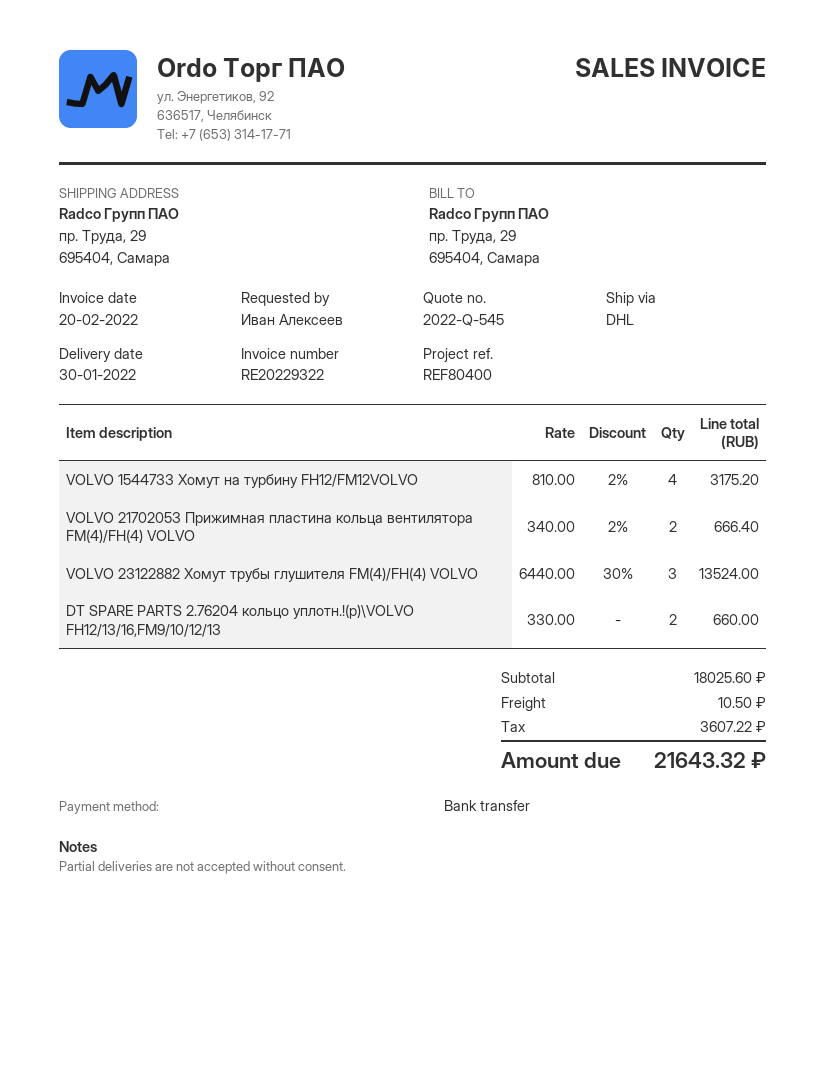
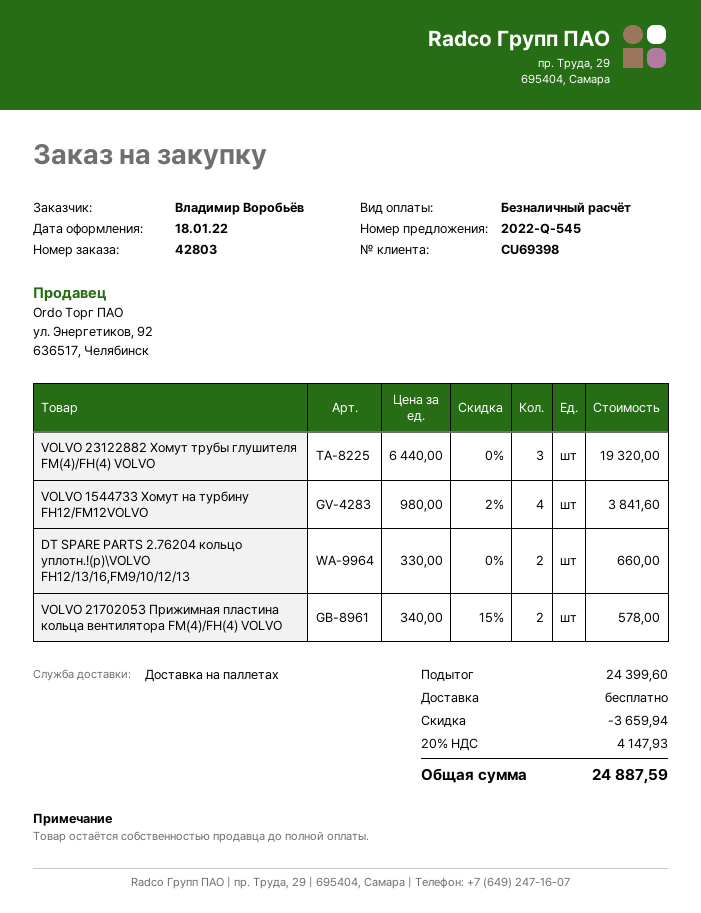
ordered by: Иван Алексеев -> Владимир Воробьёв
shipping method: DHL -> pallet freight
VOLVO 1544733 Хомут на турбину FН12/FМ12VOLVO: 4 x 810.00 - 2% = 3175.20 -> 4 x 980.00 - 2% = 3841.60
VOLVO 21702053 Прижимная пластина кольца вентилятора FM(4)/FH(4) VOLVO: 2 x 340.00 - 2% = 666.40 -> 2 x 340.00 - 15% = 578.00
VOLVO 23122882 Хомут трубы глушителя FM(4)/FH(4) VOLVO: 3 x 6440.00 - 30% = 13524.00 -> 3 x 6440.00 = 19320.00
subtotal: 18025.60 -> 24399.60
discount: none -> 3659.94
shipping: 10.50 -> 0.00
tax: 3607.22 -> 4147.93
total: 21643.32 -> 24887.59

